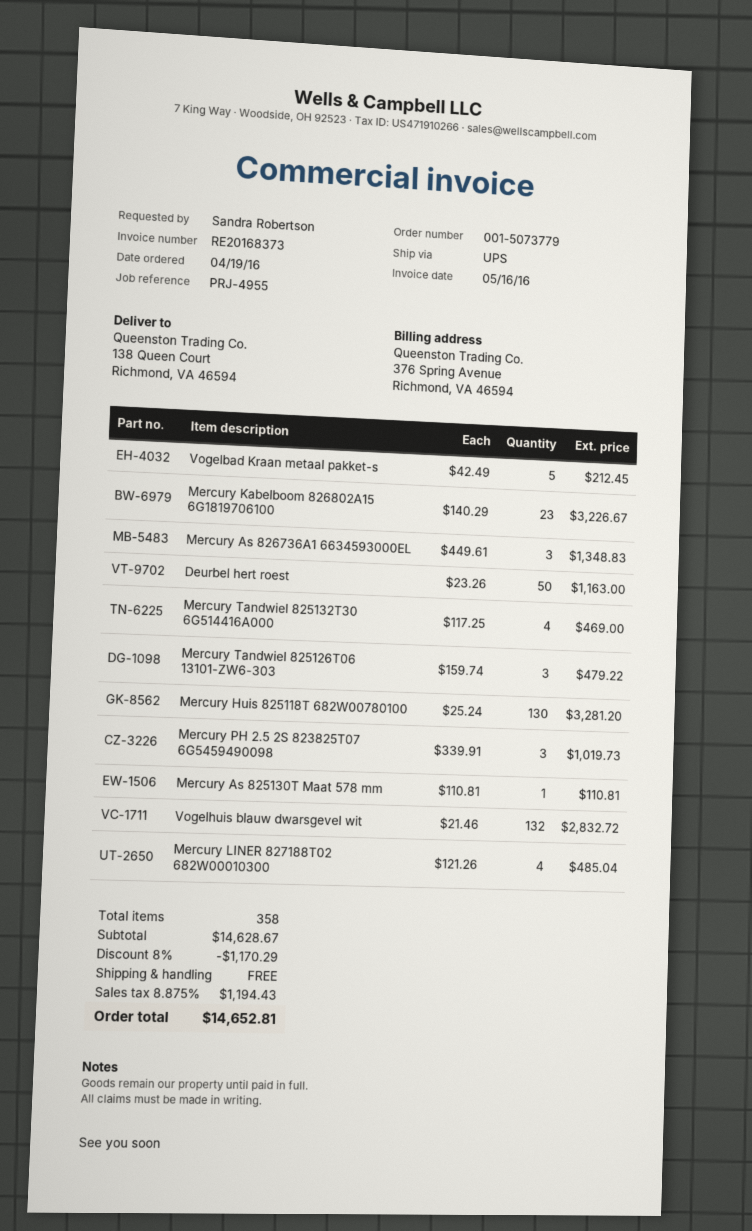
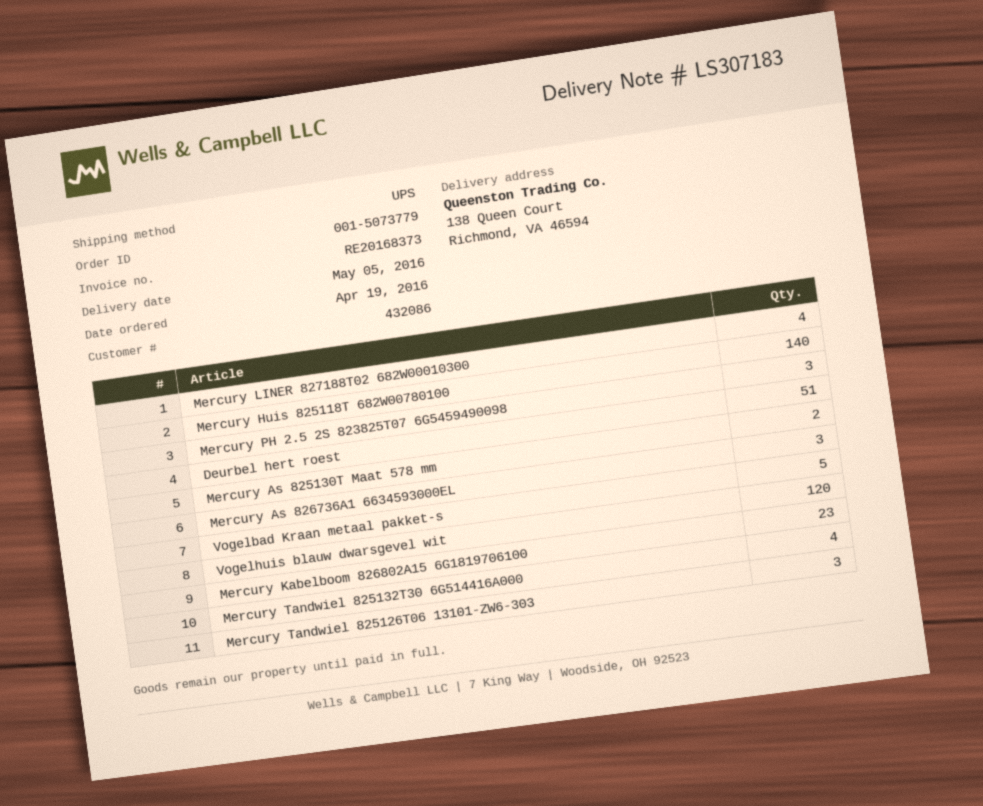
Deurbel hert roest: 50 -> 51
Mercury Huis 825118T 682W00780100: 130 -> 140
Mercury As 825130T Maat 578 mm: 1 -> 2
Vogelhuis blauw dwarsgevel wit: 132 -> 120

